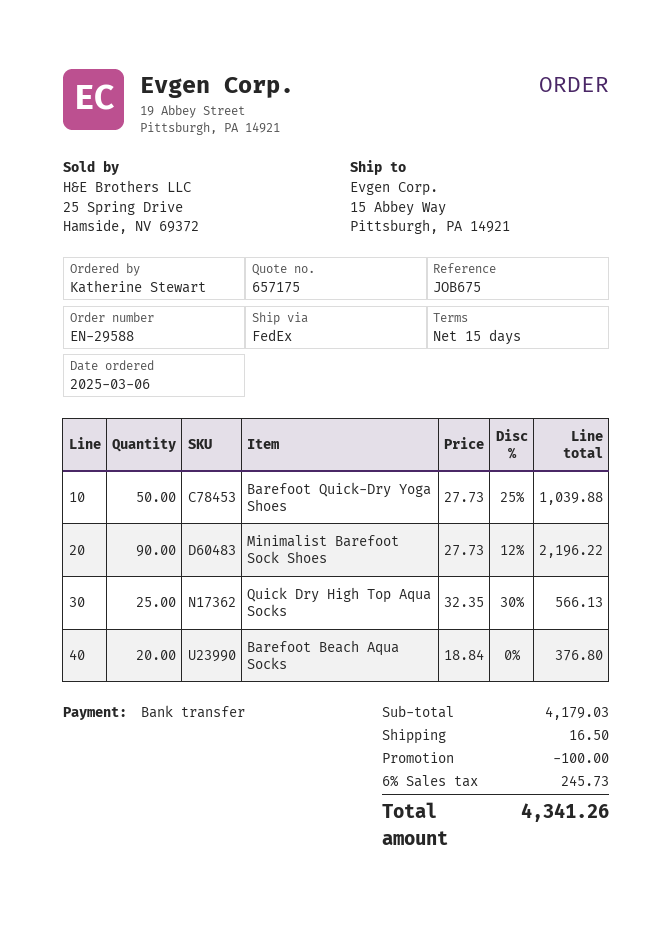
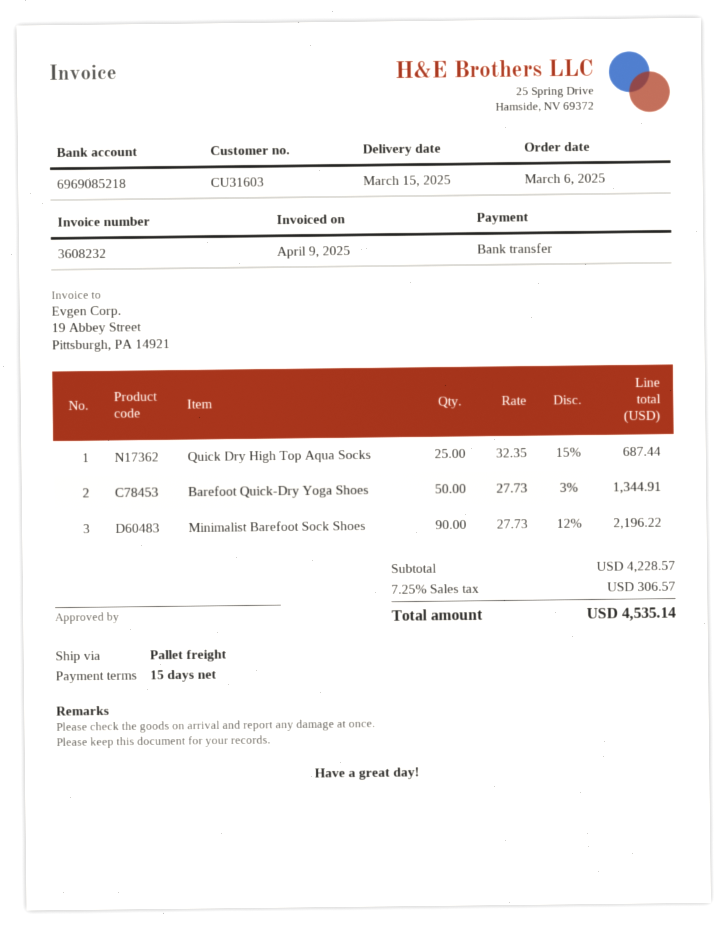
shipping method: FedEx -> pallet freight
Barefoot Quick-Dry Yoga Shoes: 50 x 27.73 - 25% = 1039.88 -> 50 x 27.73 - 3% = 1344.91
Quick Dry High Top Aqua Socks: 25 x 32.35 - 30% = 566.13 -> 25 x 32.35 - 15% = 687.44
Barefoot Beach Aqua Socks: 20 x 18.84 = 376.80 -> none
subtotal: 4179.03 -> 4228.57
discount: 100.00 -> none
shipping: 16.50 -> none
tax: 6% = 245.73 -> 7.25% = 306.57
total: 4341.26 -> 4535.14

